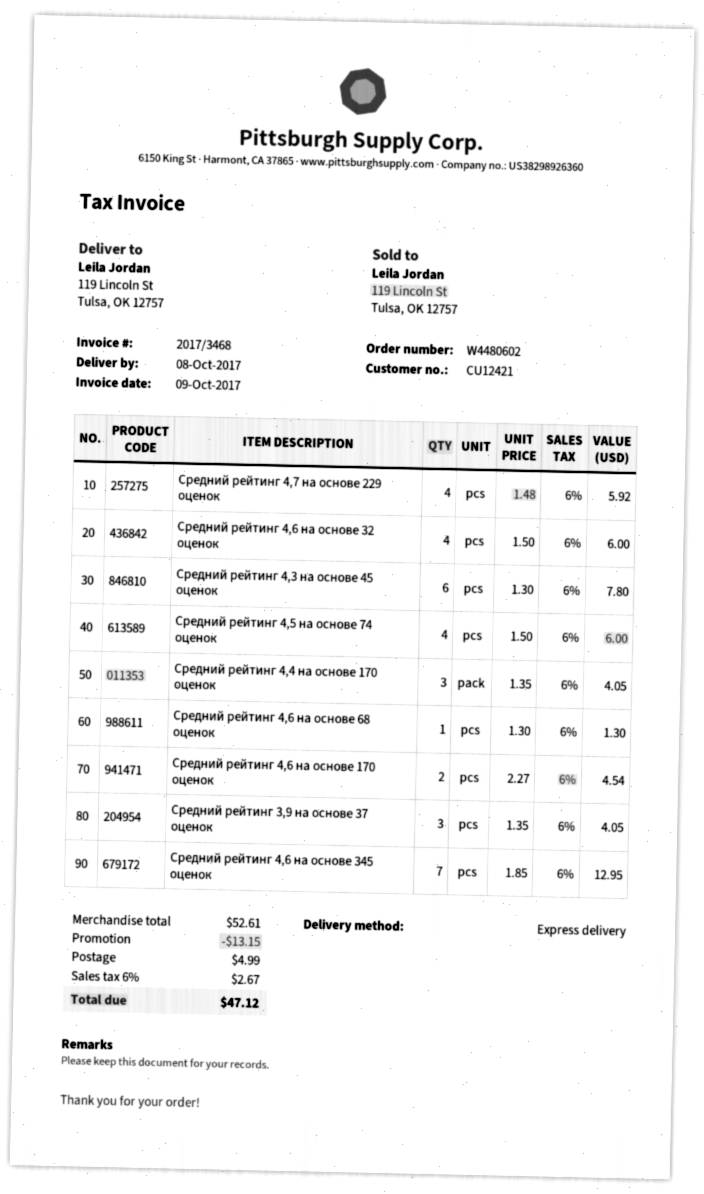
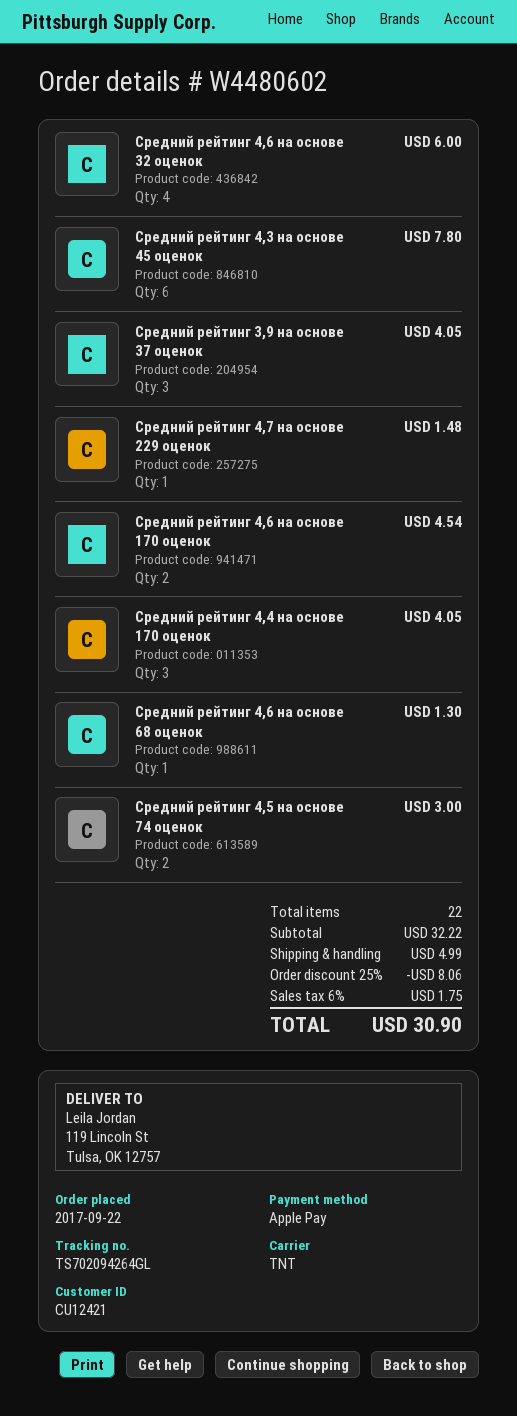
shipping method: express -> TNT
Средний рейтинг 4,7 на основе 229 оценок: 4 for 5.92 -> 1 for 1.48
Средний рейтинг 4,5 на основе 74 оценок: 4 for 6.00 -> 2 for 3.00
Средний рейтинг 4,6 на основе 345 оценок: 7 for 12.95 -> none
subtotal: 52.61 -> 32.22
discount: 13.15 -> 8.06
tax: 6% = 2.67 -> 6% = 1.75
total: 47.12 -> 30.90

